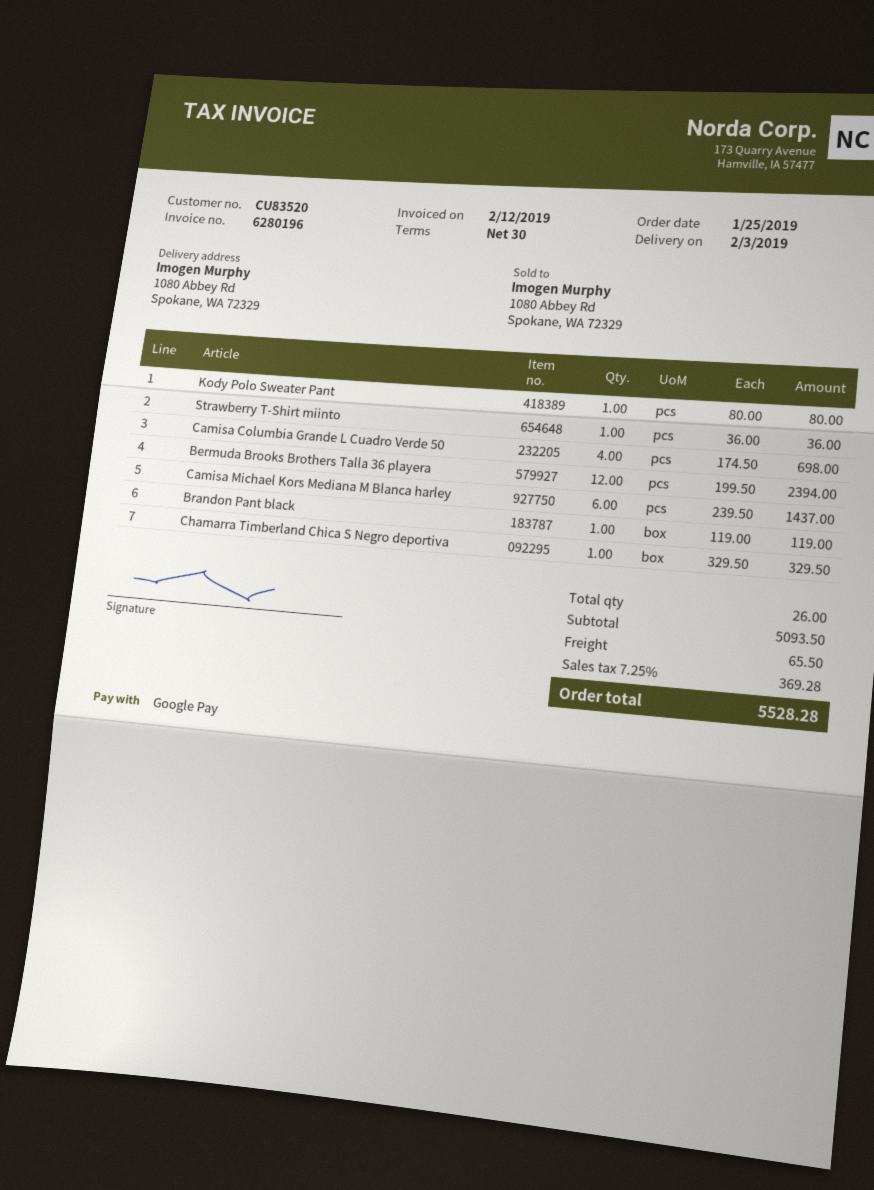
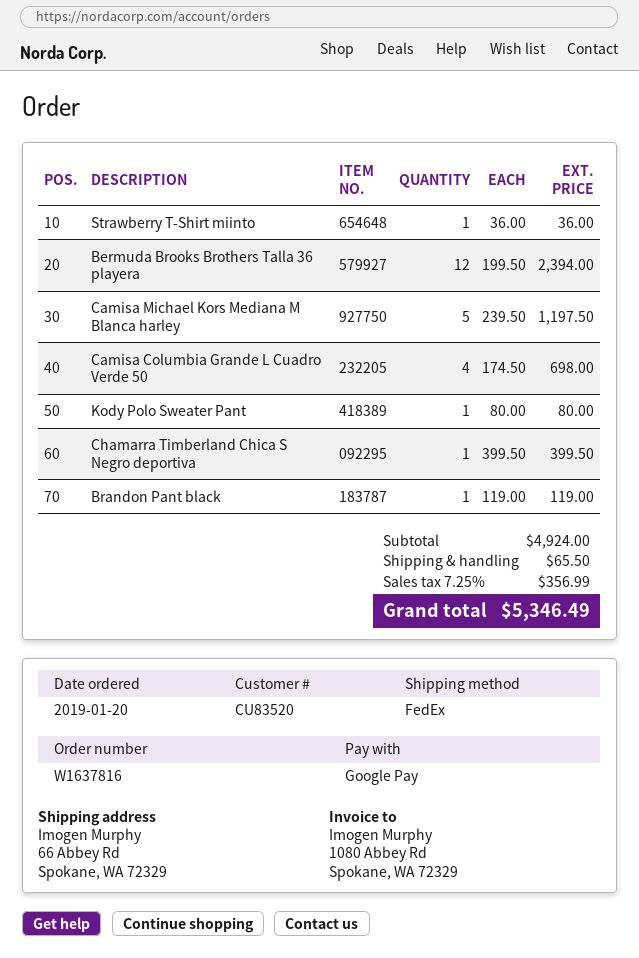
order date: 2019-01-25 -> 2019-01-20
ship to: 1080 Abbey Rd, Spokane, WA 72329 -> 66 Abbey Rd, Spokane, WA 72329
Camisa Michael Kors Mediana M Blanca harley: 6 x 239.50 = 1437.00 -> 5 x 239.50 = 1197.50
Chamarra Timberland Chica S Negro deportiva: 1 x 329.50 = 329.50 -> 1 x 399.50 = 399.50
subtotal: 5093.50 -> 4924.00
tax: 7.25% = 369.28 -> 7.25% = 356.99
total: 5528.28 -> 5346.49

